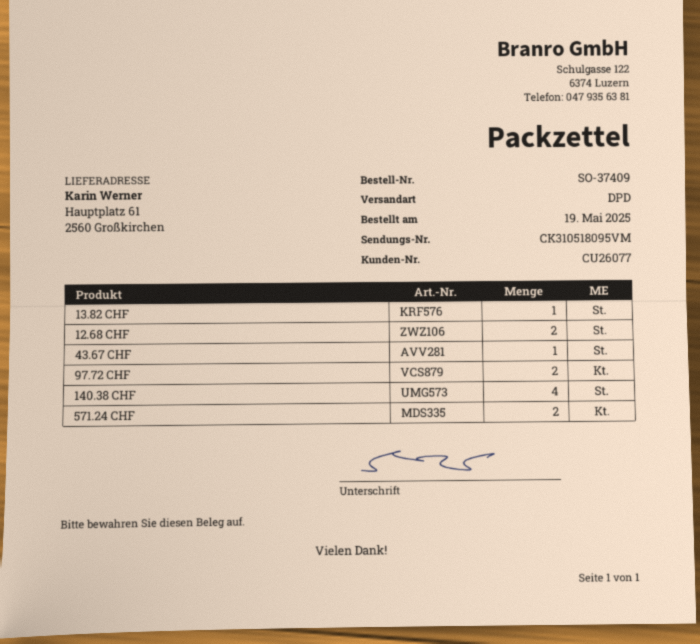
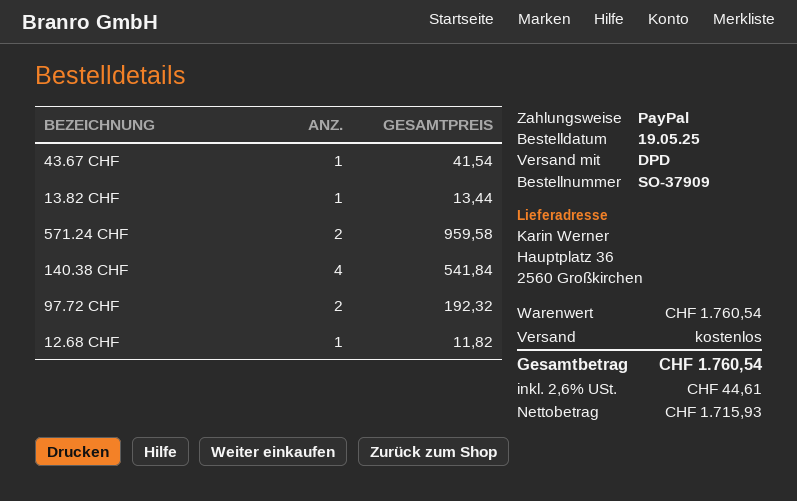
order number: SO-37409 -> SO-37909
ship to: Hauptplatz 61, 2560 Großkirchen -> Hauptplatz 36, 2560 Großkirchen
12.68 CHF: 2 -> 1

